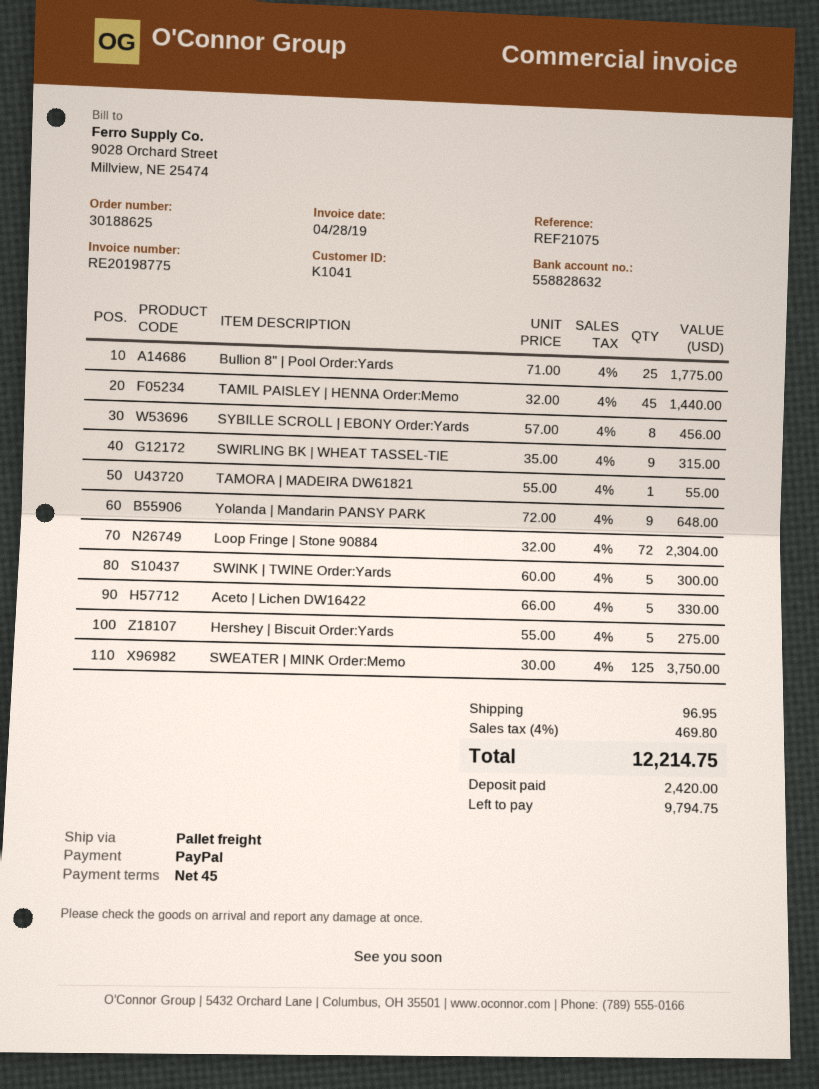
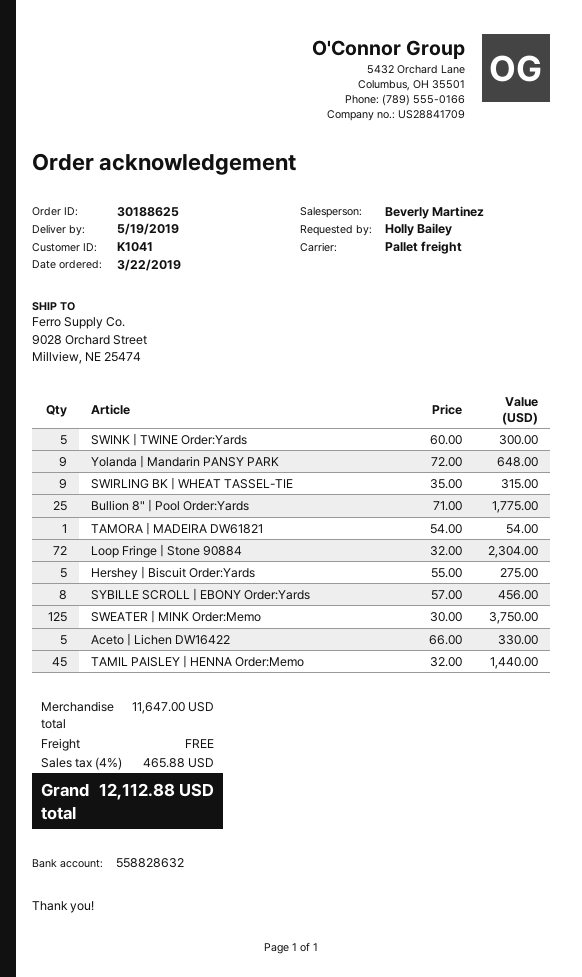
TAMORA | MADEIRA DW61821: 1 x 55.00 = 55.00 -> 1 x 54.00 = 54.00
shipping: 96.95 -> 0.00
tax: 4% = 469.80 -> 4% = 465.88
total: 12214.75 -> 12112.88

